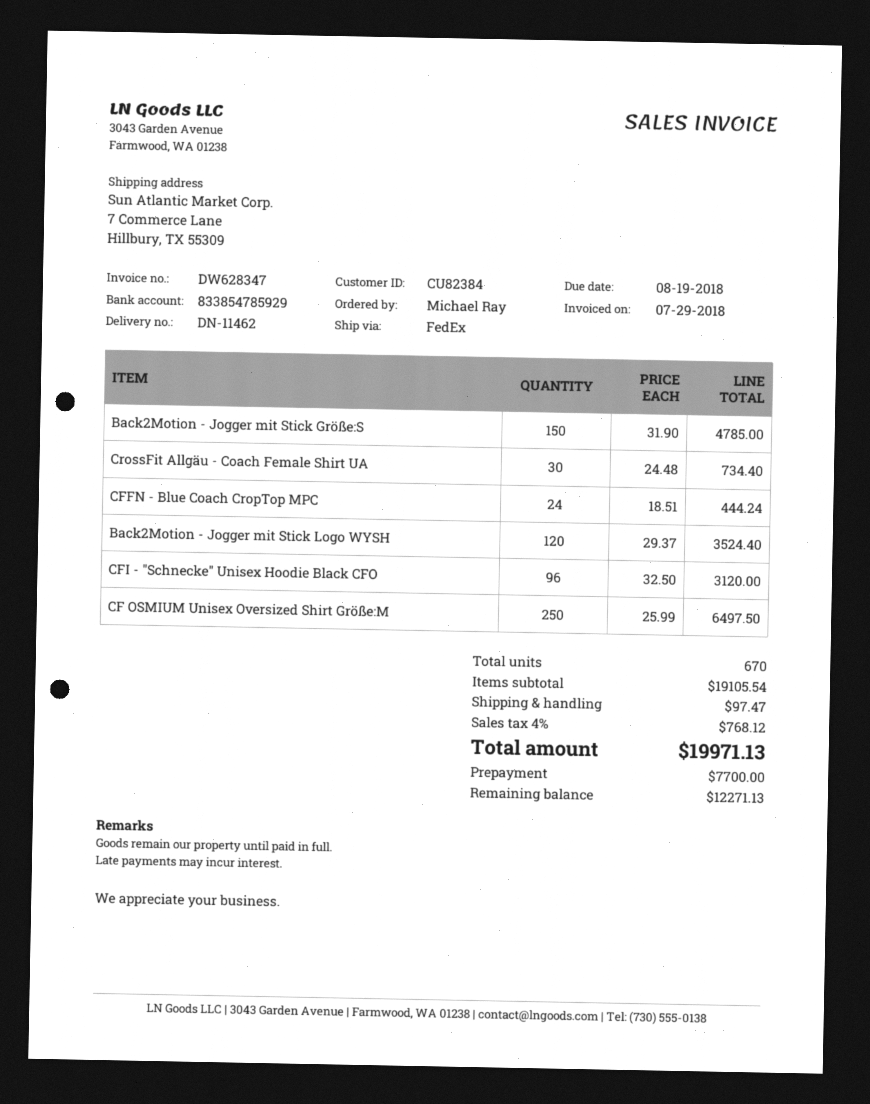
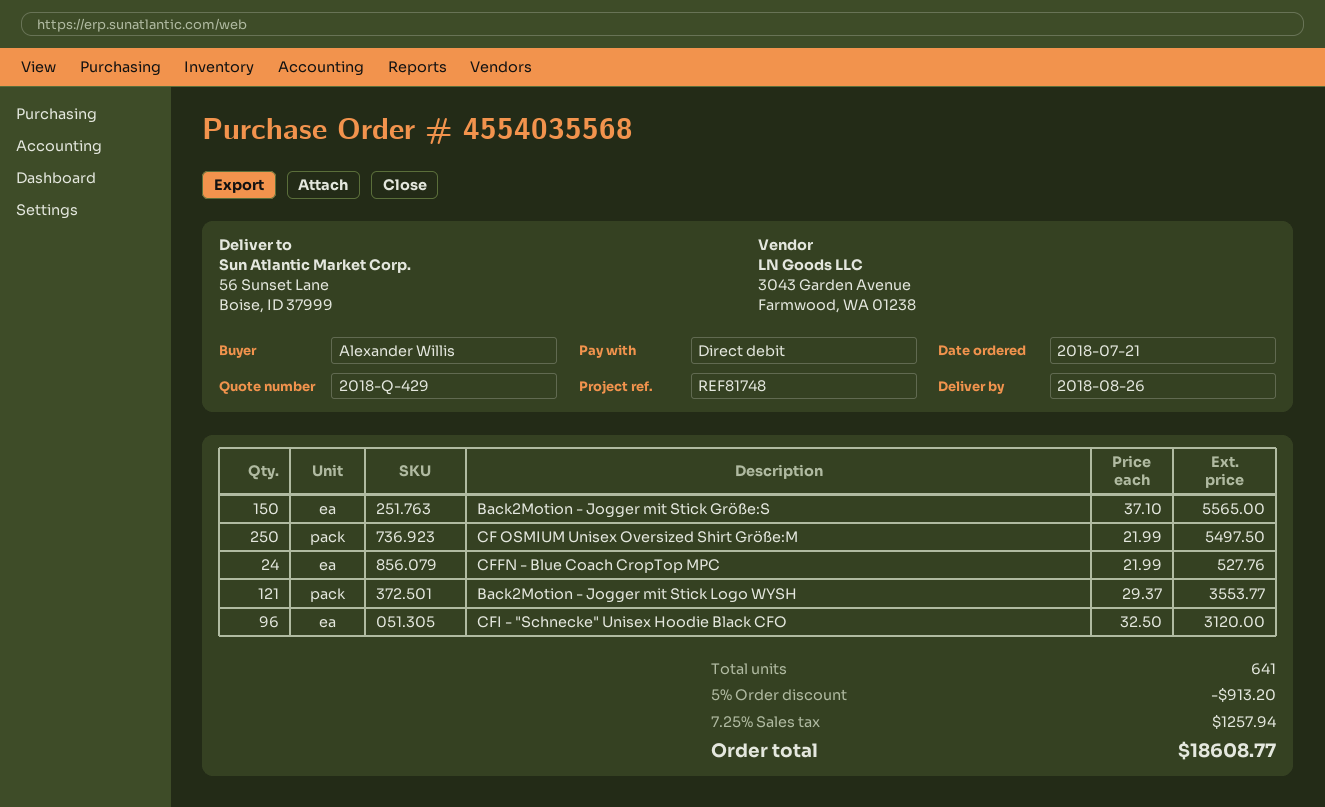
ordered by: Michael Ray -> Alexander Willis
ship to: 7 Commerce Lane, Hillbury, TX 55309 -> 56 Sunset Lane, Boise, ID 37999
Back2Motion - Jogger mit Stick Größe:S: 150 x 31.90 = 4785.00 -> 150 x 37.10 = 5565.00
CrossFit Allgäu - Coach Female Shirt UA: 30 x 24.48 = 734.40 -> none
CFFN - Blue Coach CropTop MPC: 24 x 18.51 = 444.24 -> 24 x 21.99 = 527.76
Back2Motion - Jogger mit Stick Logo WYSH: 120 x 29.37 = 3524.40 -> 121 x 29.37 = 3553.77
CF OSMIUM Unisex Oversized Shirt Größe:M: 250 x 25.99 = 6497.50 -> 250 x 21.99 = 5497.50
total quantity: 670 -> 641
discount: none -> 5% = 913.20
shipping: 97.47 -> none
tax: 4% = 768.12 -> 7.25% = 1257.94
total: 19971.13 -> 18608.77

